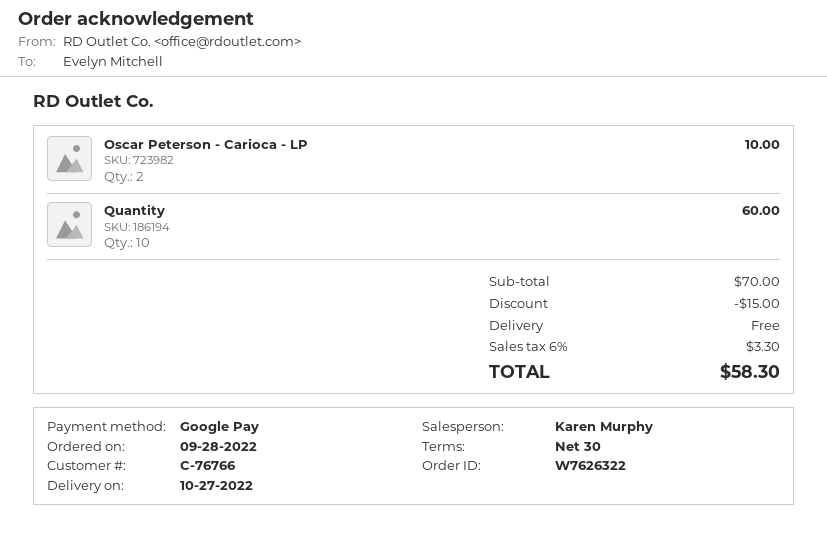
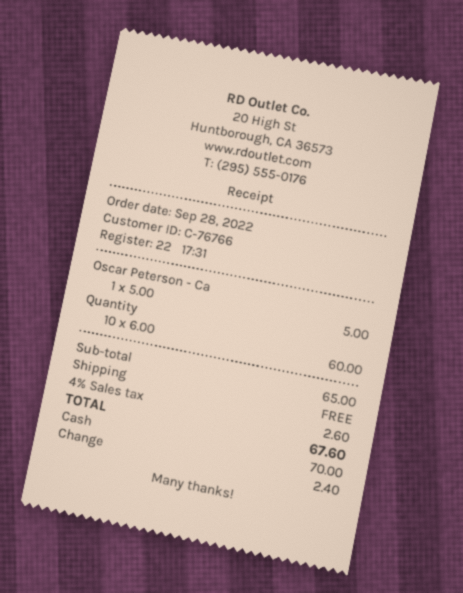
payment method: Google Pay -> cash
Oscar Peterson - Carioca - LP: 2 for 10.00 -> 1 for 5.00
subtotal: 70.00 -> 65.00
discount: 15.00 -> none
tax: 6% = 3.30 -> 4% = 2.60
total: 58.30 -> 67.60

